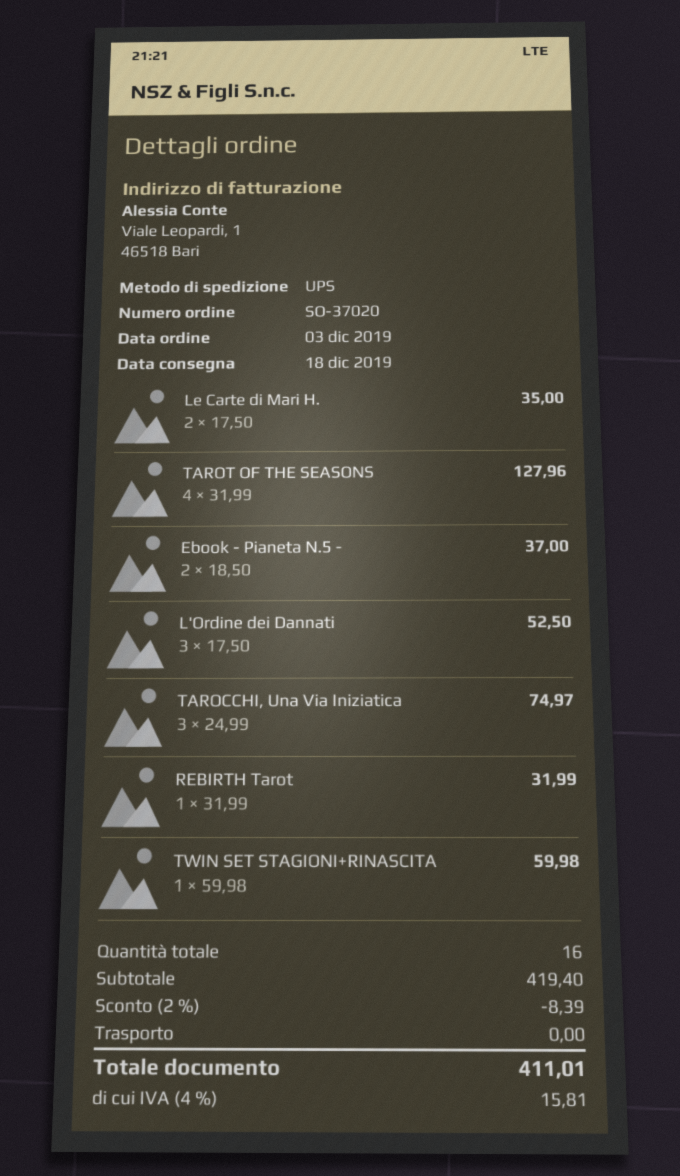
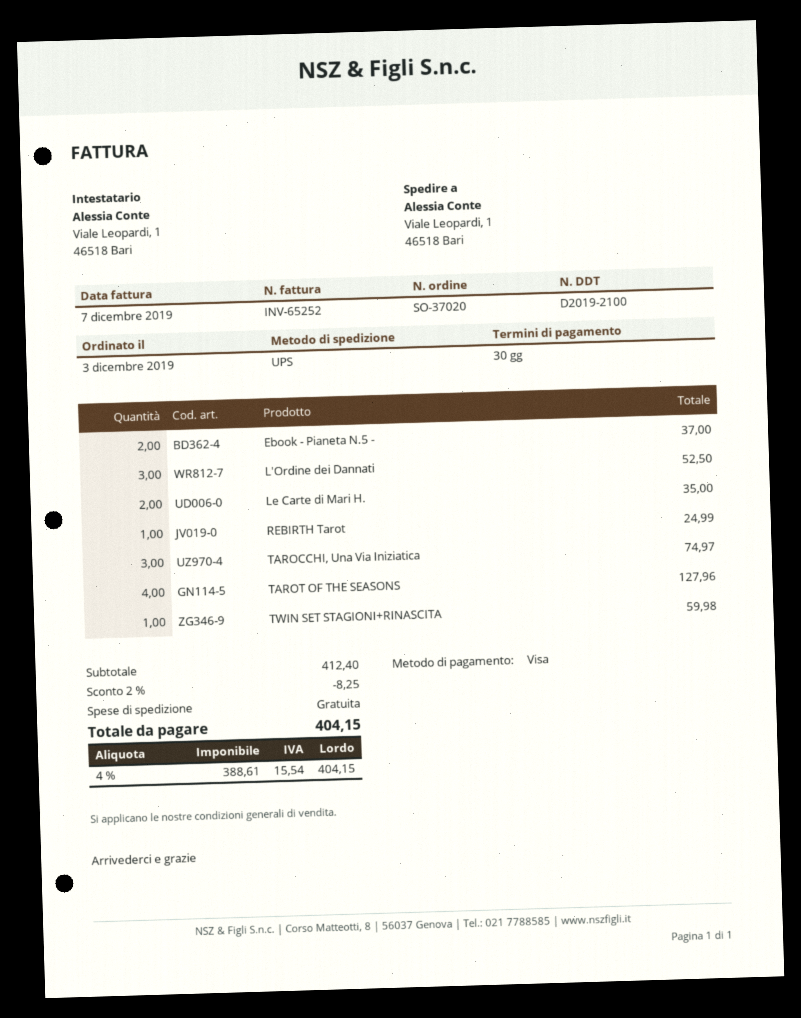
REBIRTH Tarot: 1 for 31.99 -> 1 for 24.99
subtotal: 419.40 -> 412.40
discount: 2% = 8.39 -> 2% = 8.25
tax: 4% = 15.81 -> 4% = 15.54
total: 411.01 -> 404.15

